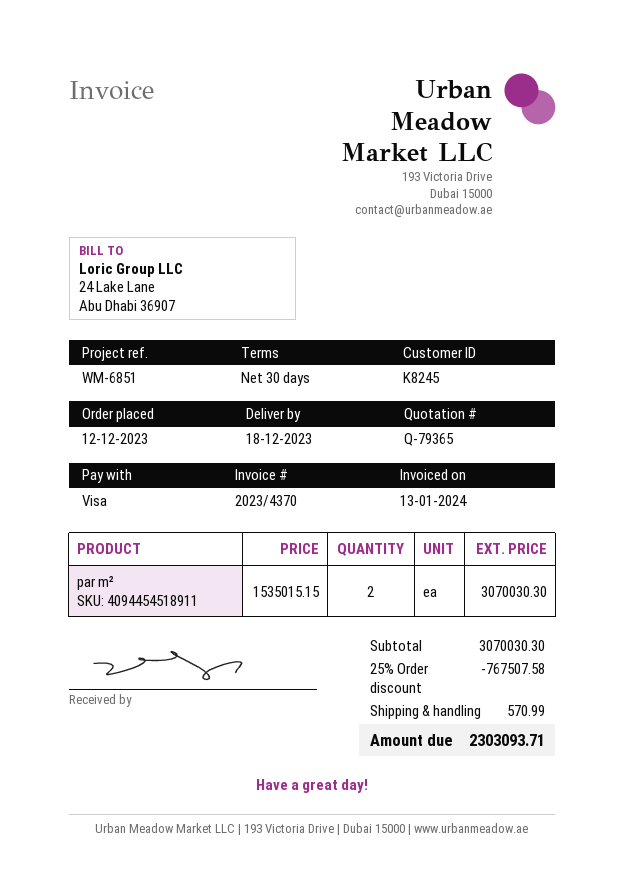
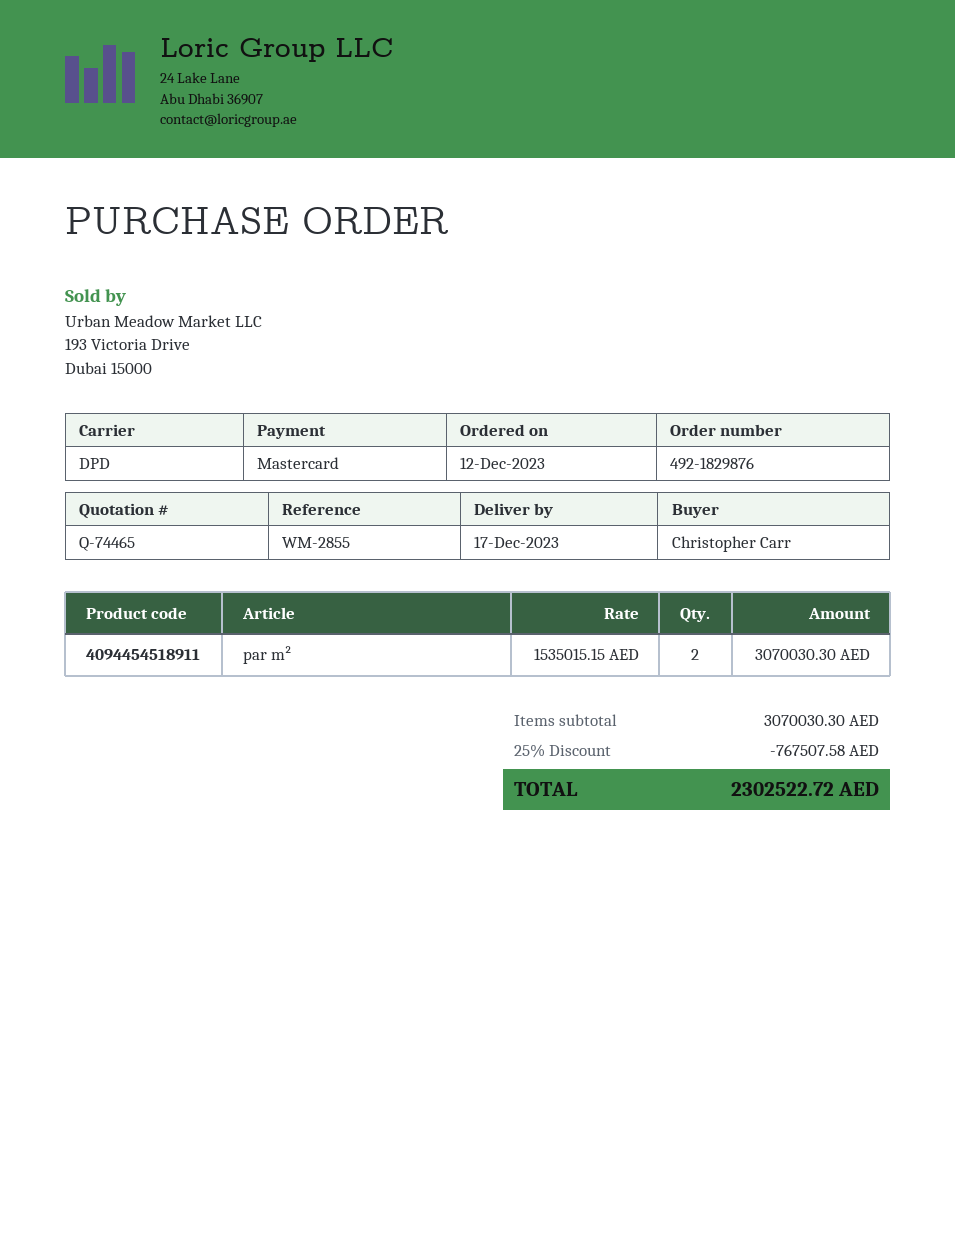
quote number: Q-79365 -> Q-74465
delivery date: 2023-12-18 -> 2023-12-17
reference: WM-6851 -> WM-2855
payment method: Visa -> Mastercard
shipping: 570.99 -> none
total: 2303093.71 -> 2302522.72

